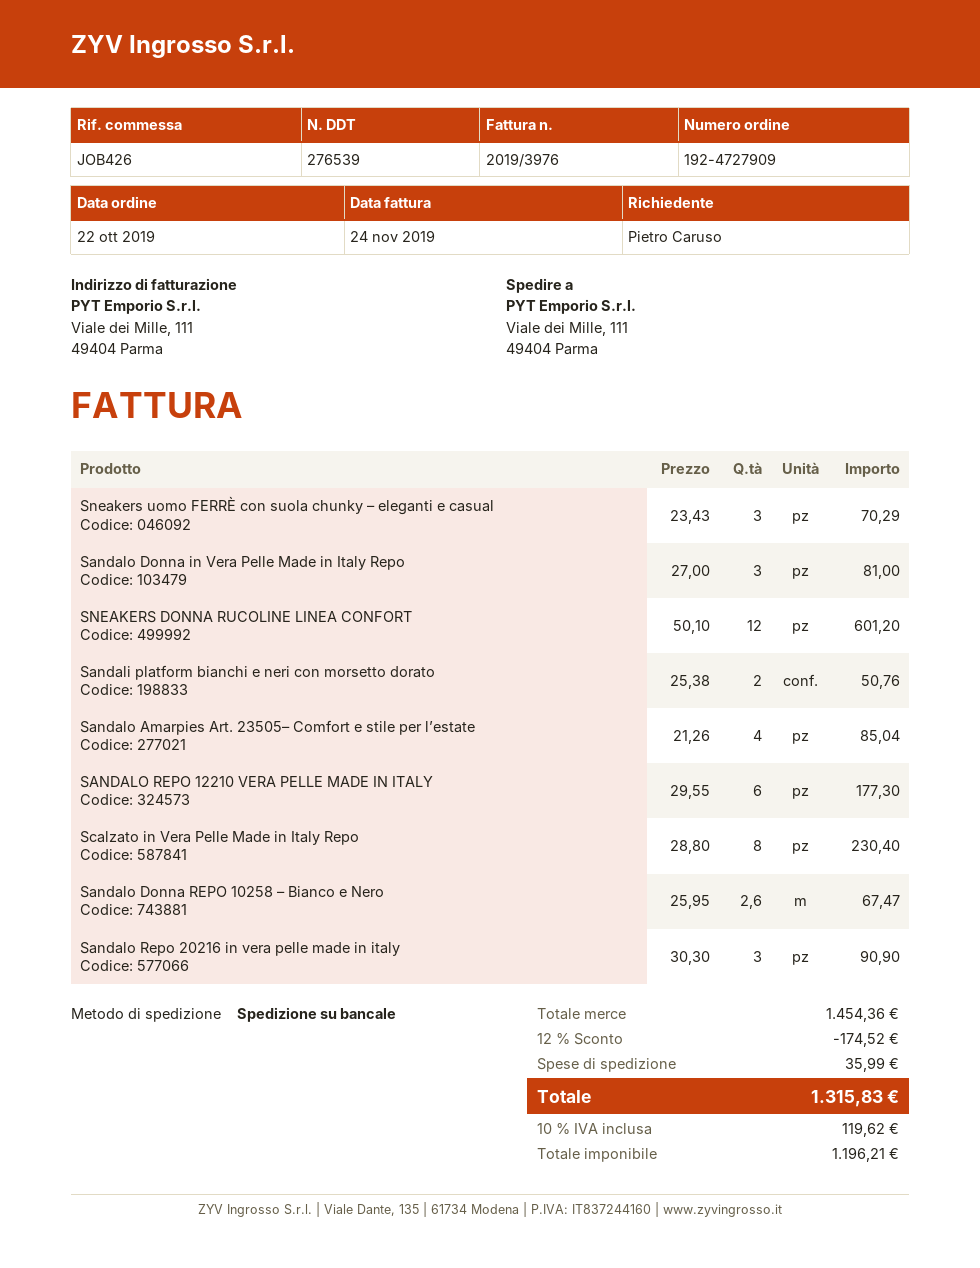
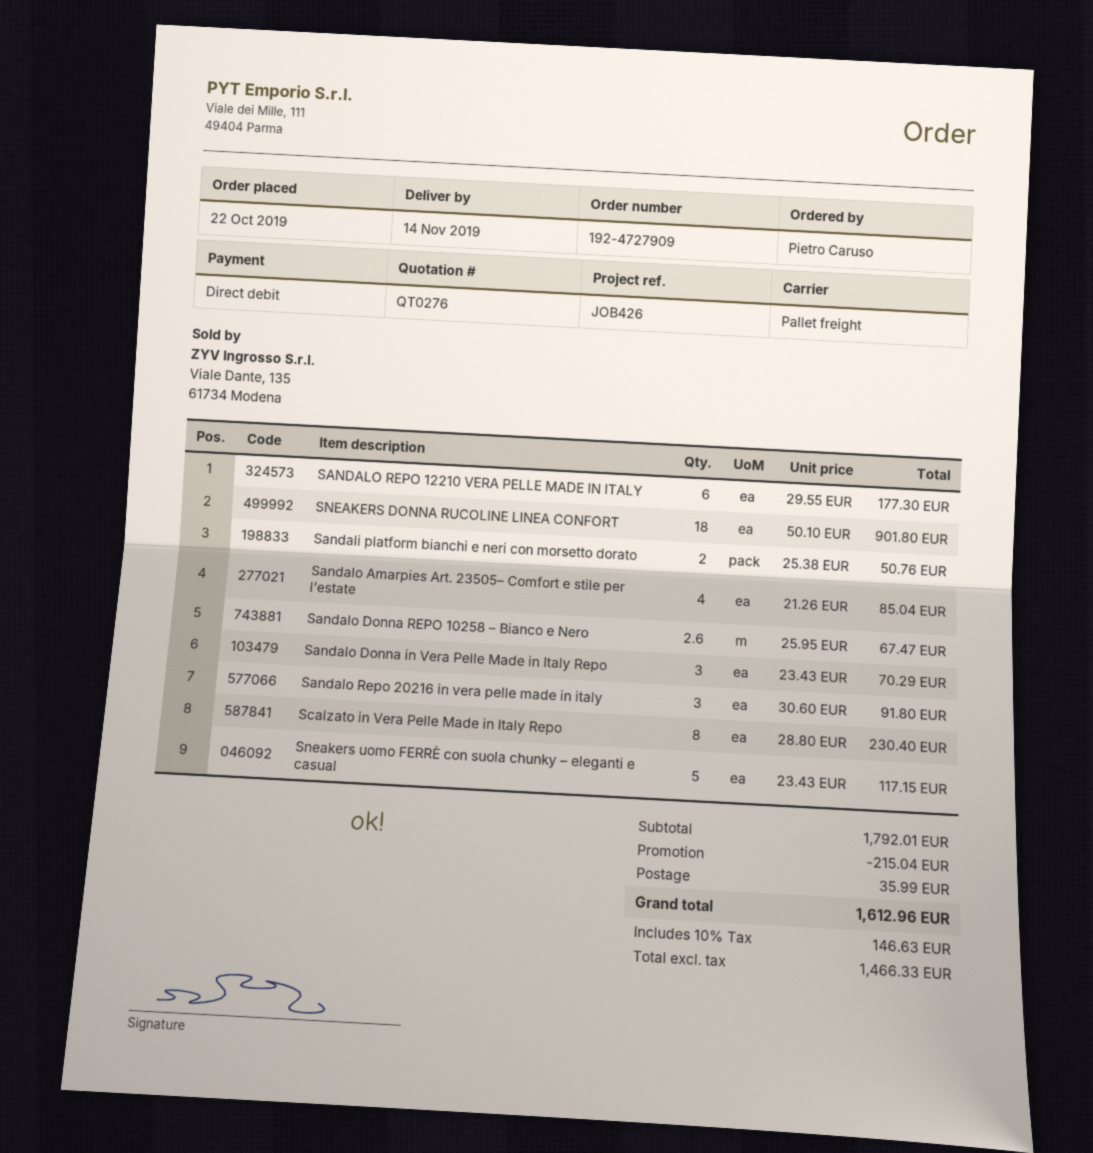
Sneakers uomo FERRÈ con suola chunky – eleganti e casual: 3 x 23.43 = 70.29 -> 5 x 23.43 = 117.15
Sandalo Donna in Vera Pelle Made in Italy Repo: 3 x 27.00 = 81.00 -> 3 x 23.43 = 70.29
SNEAKERS DONNA RUCOLINE LINEA CONFORT: 12 x 50.10 = 601.20 -> 18 x 50.10 = 901.80
Sandalo Repo 20216 in vera pelle made in italy: 3 x 30.30 = 90.90 -> 3 x 30.60 = 91.80
subtotal: 1454.36 -> 1792.01
discount: 174.52 -> 215.04
net: 1196.21 -> 1466.33
tax: 10% = 119.62 -> 10% = 146.63
total: 1315.83 -> 1612.96

